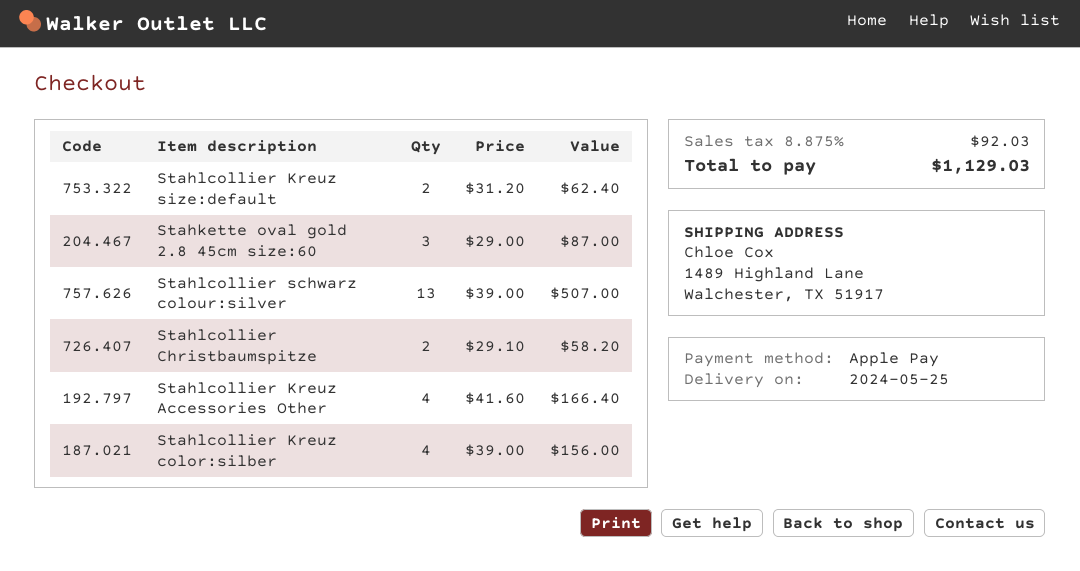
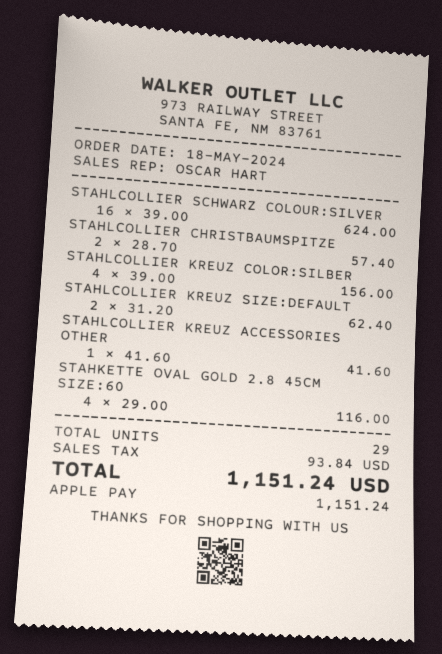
Stahkette oval gold 2.8 45cm size:60: 3 x 29.00 = 87.00 -> 4 x 29.00 = 116.00
Stahlcollier schwarz colour:silver: 13 x 39.00 = 507.00 -> 16 x 39.00 = 624.00
Stahlcollier Christbaumspitze: 2 x 29.10 = 58.20 -> 2 x 28.70 = 57.40
Stahlcollier Kreuz Accessories Other: 4 x 41.60 = 166.40 -> 1 x 41.60 = 41.60
tax: 92.03 -> 93.84
total: 1129.03 -> 1151.24

